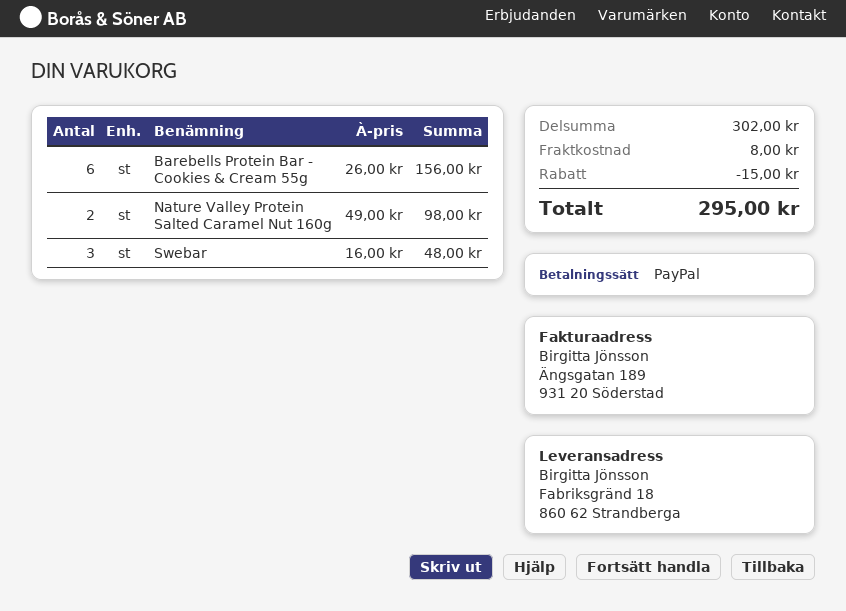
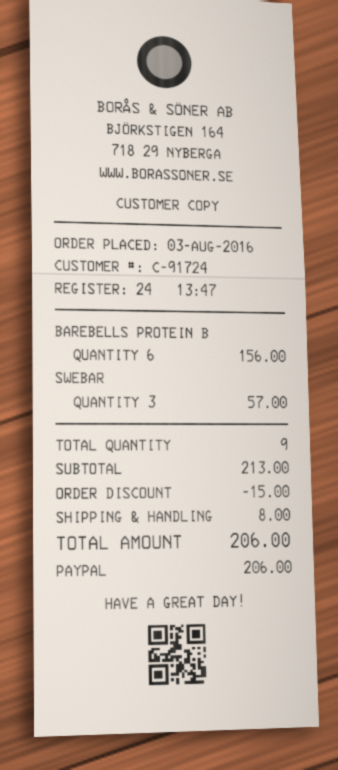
Nature Valley Protein Salted Caramel Nut 160g: 2 for 98.00 -> none
Swebar: 3 for 48.00 -> 3 for 57.00
subtotal: 302.00 -> 213.00
total: 295.00 -> 206.00

